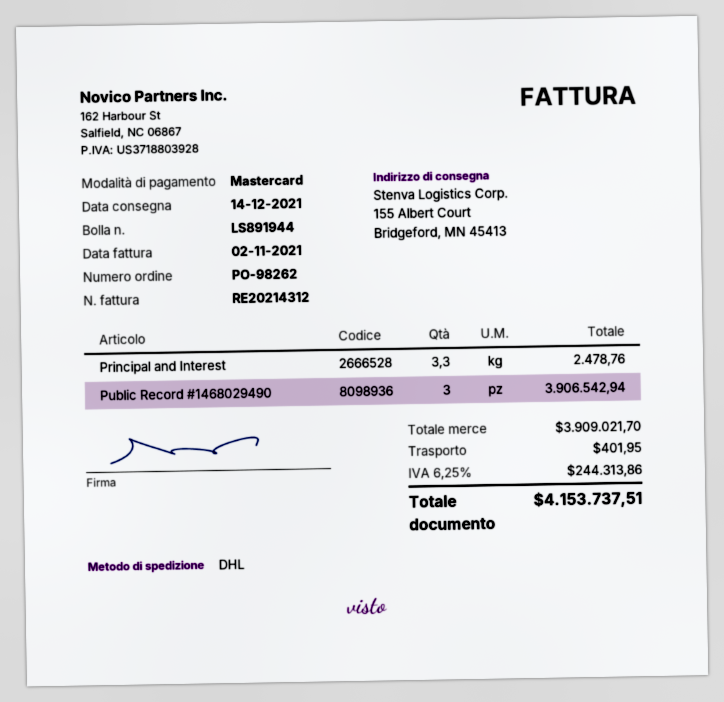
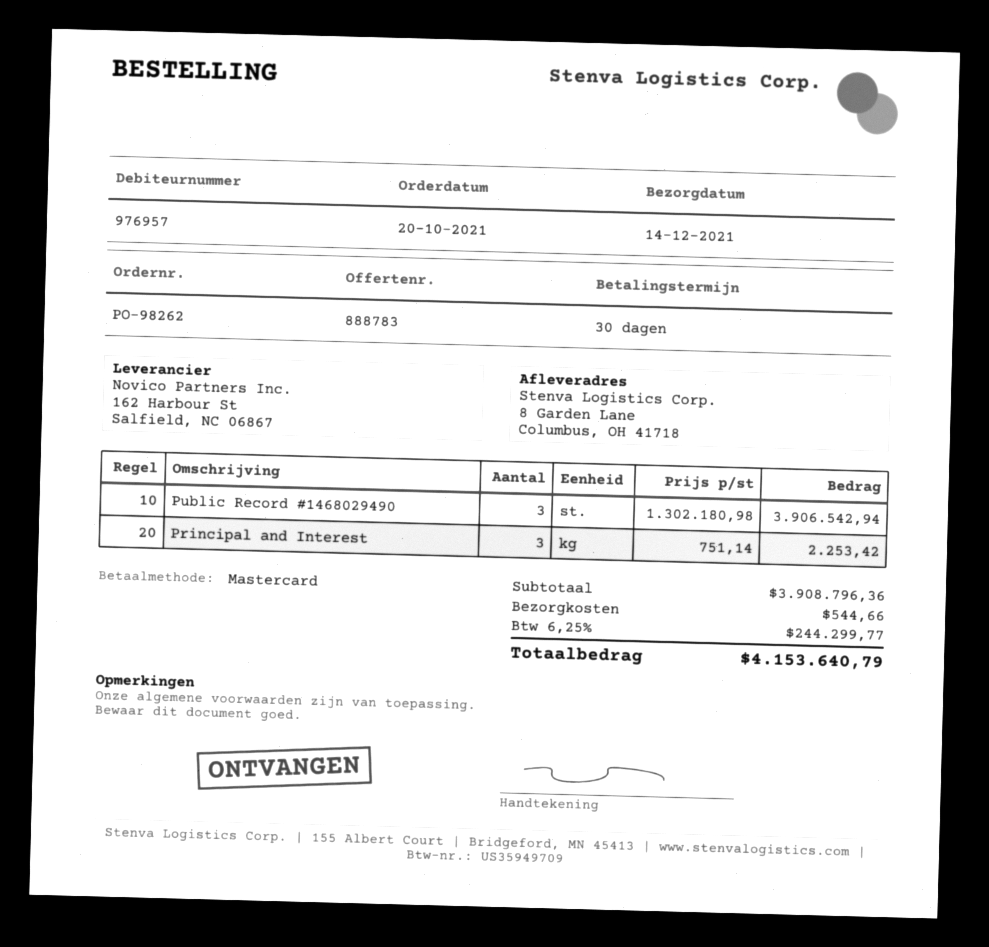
ship to: 155 Albert Court, Bridgeford, MN 45413 -> 8 Garden Lane, Columbus, OH 41718
Principal and Interest: 3.3 for 2478.76 -> 3 for 2253.42
subtotal: 3909021.70 -> 3908796.36
shipping: 401.95 -> 544.66
tax: 6.25% = 244313.86 -> 6.25% = 244299.77
total: 4153737.51 -> 4153640.79

